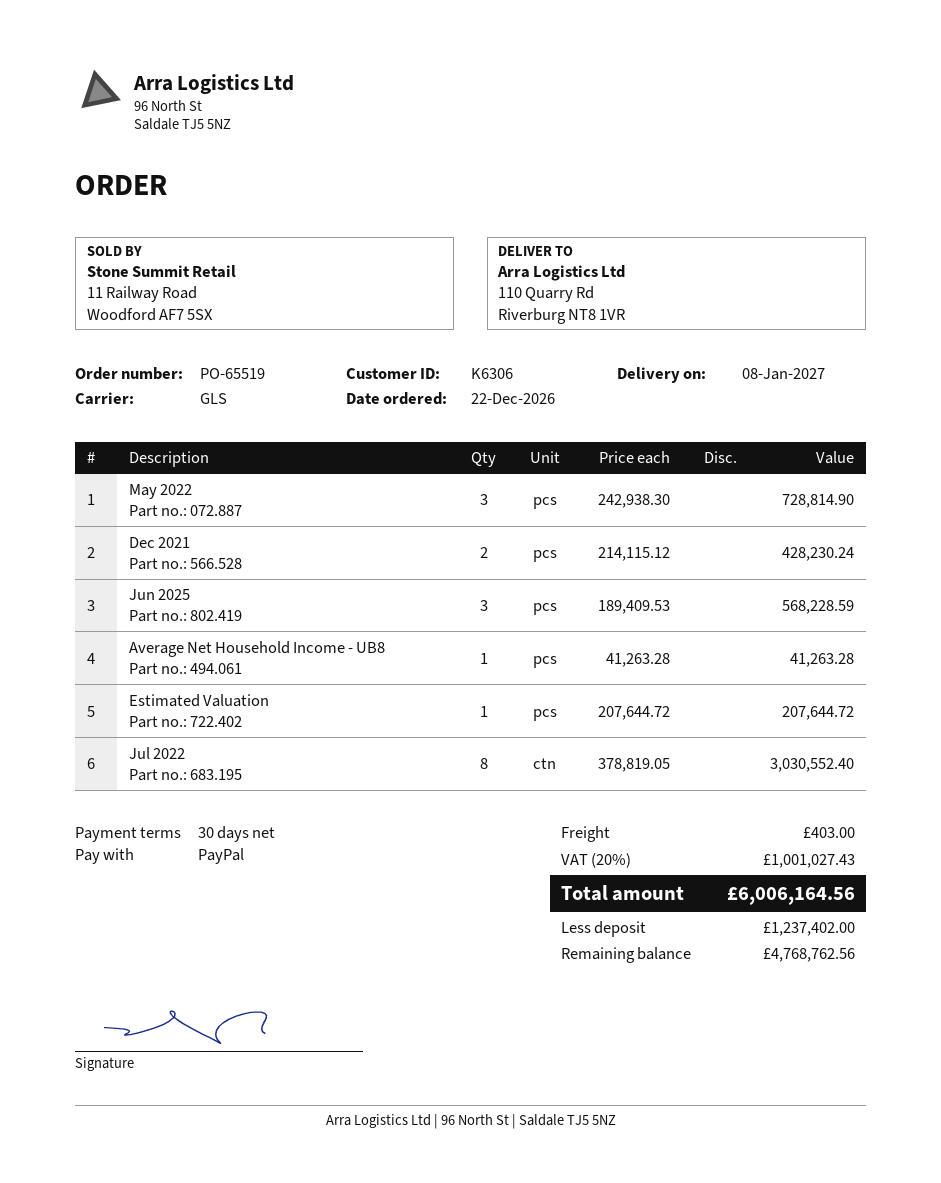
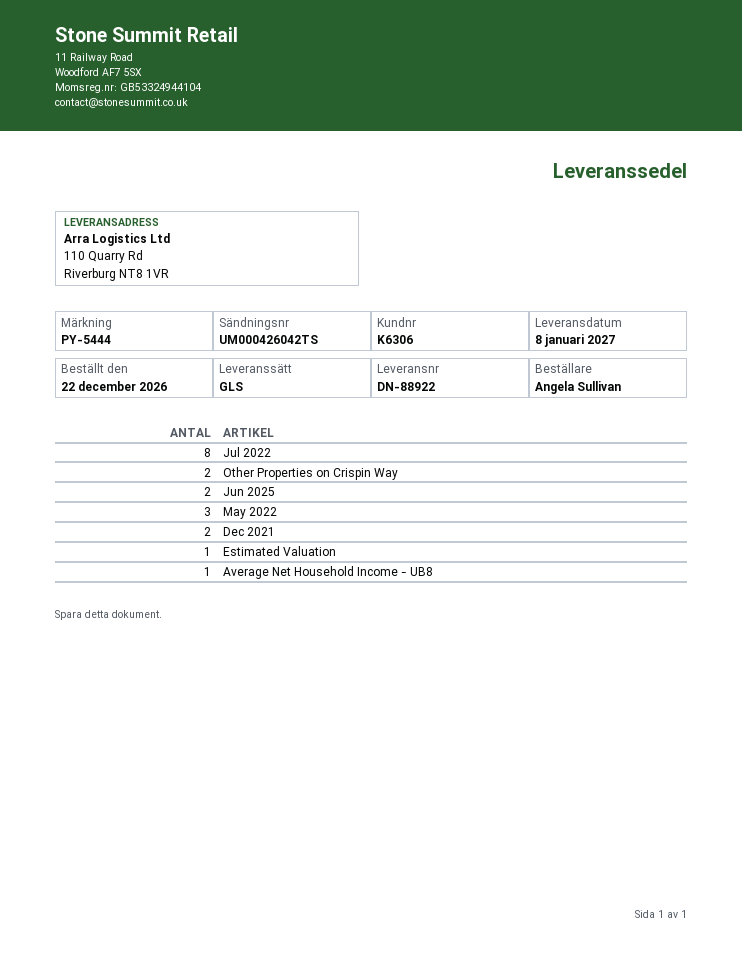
Jun 2025: 3 -> 2
Other Properties on Crispin Way: none -> 2

